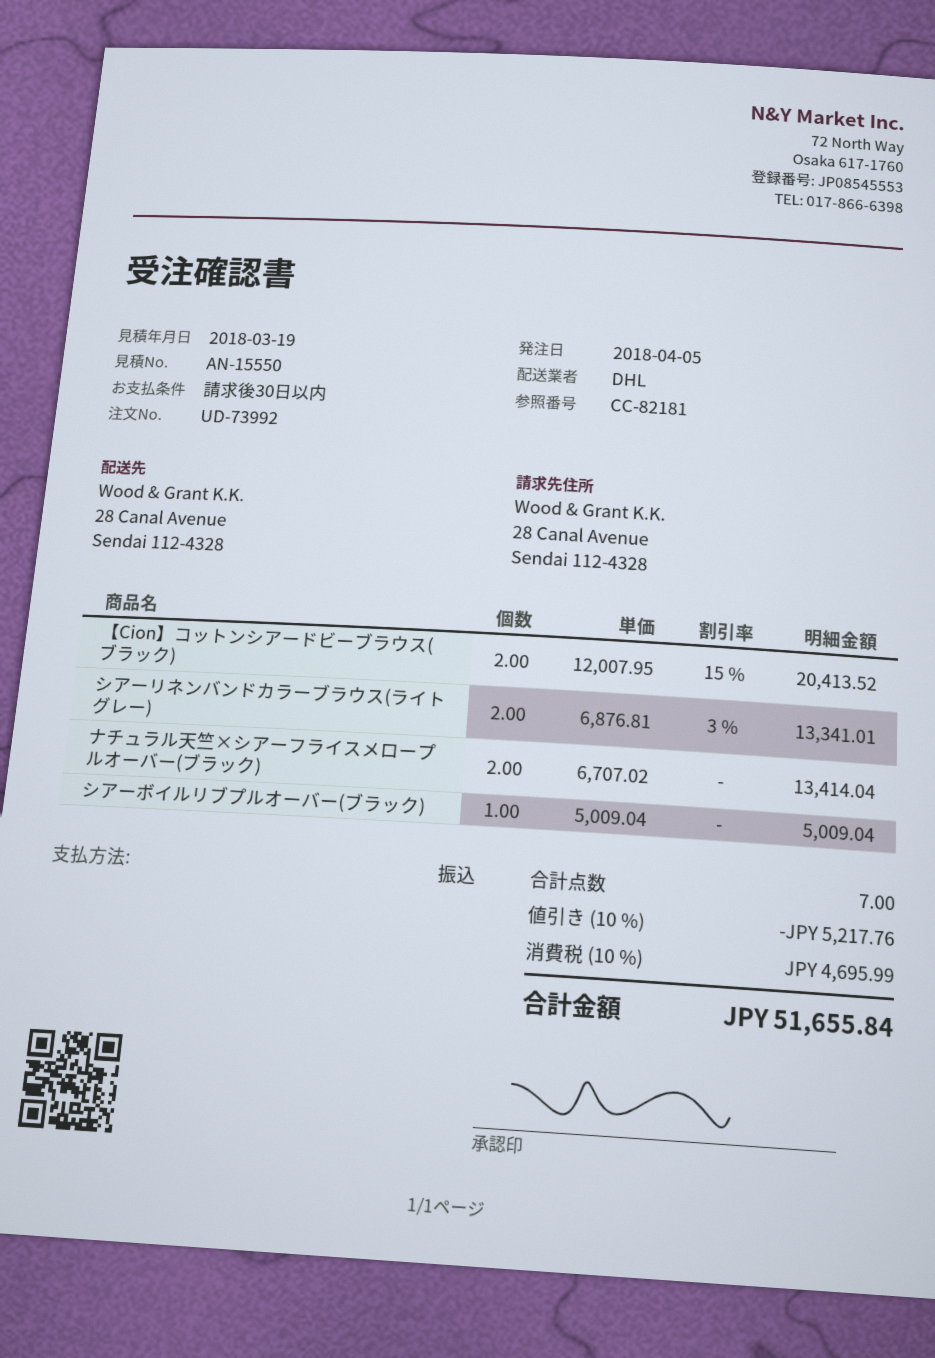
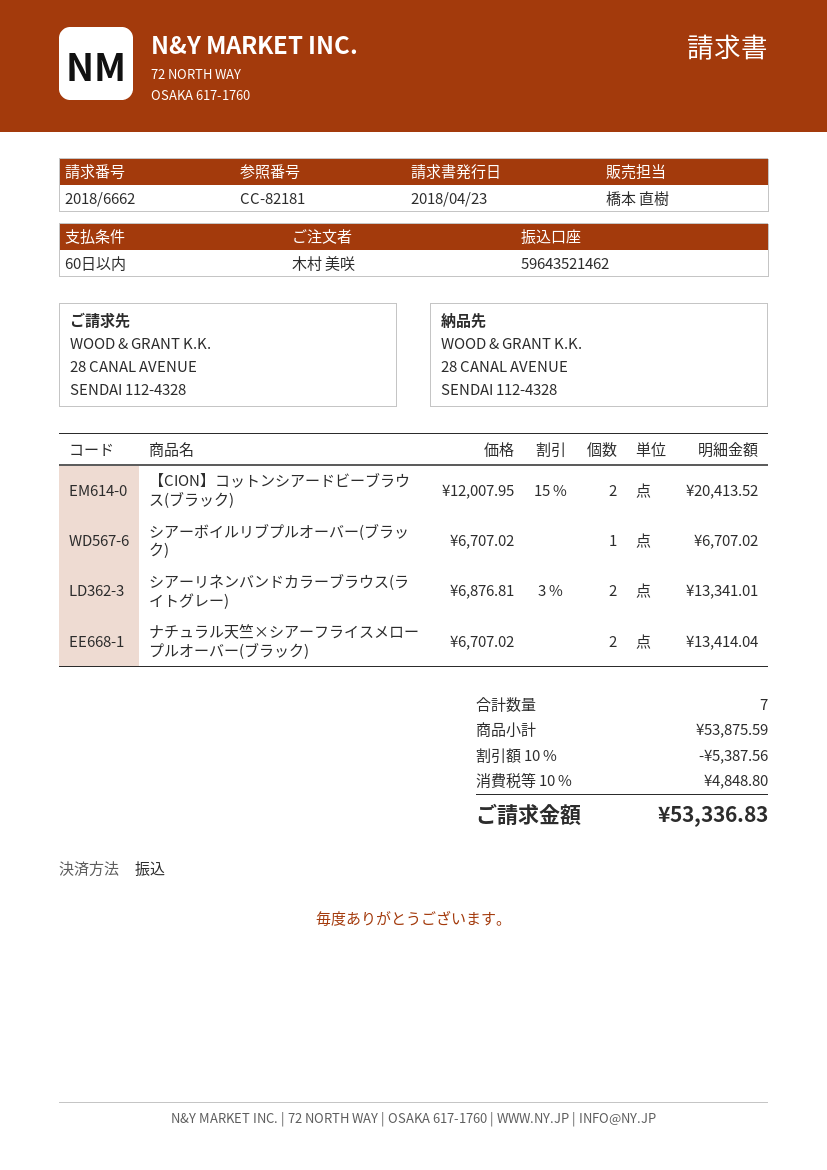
payment terms: 30 days -> 60 days
シアーボイルリブプルオーバー(ブラック): 1 x 5009.04 = 5009.04 -> 1 x 6707.02 = 6707.02
discount: 10% = 5217.76 -> 10% = 5387.56
tax: 10% = 4695.99 -> 10% = 4848.80
total: 51655.84 -> 53336.83

